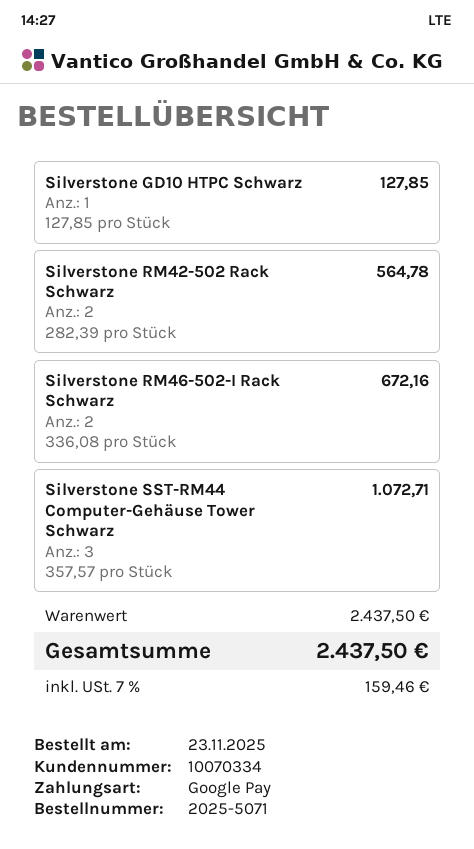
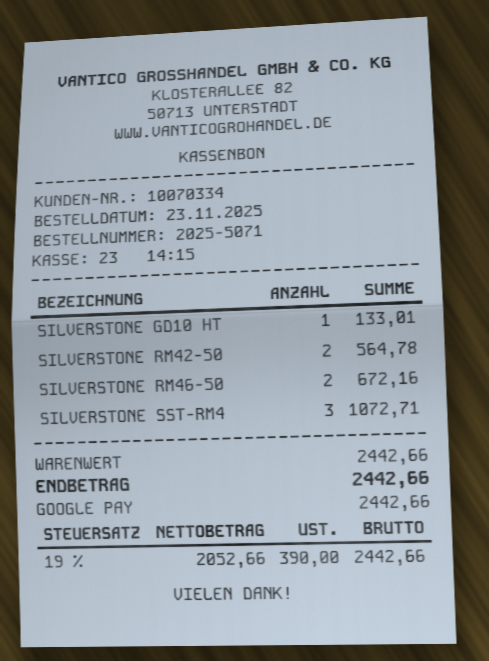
Silverstone GD10 HTPC Schwarz: 1 for 127.85 -> 1 for 133.01
subtotal: 2437.50 -> 2442.66
tax: 7% = 159.46 -> 19% = 390.00
total: 2437.50 -> 2442.66

